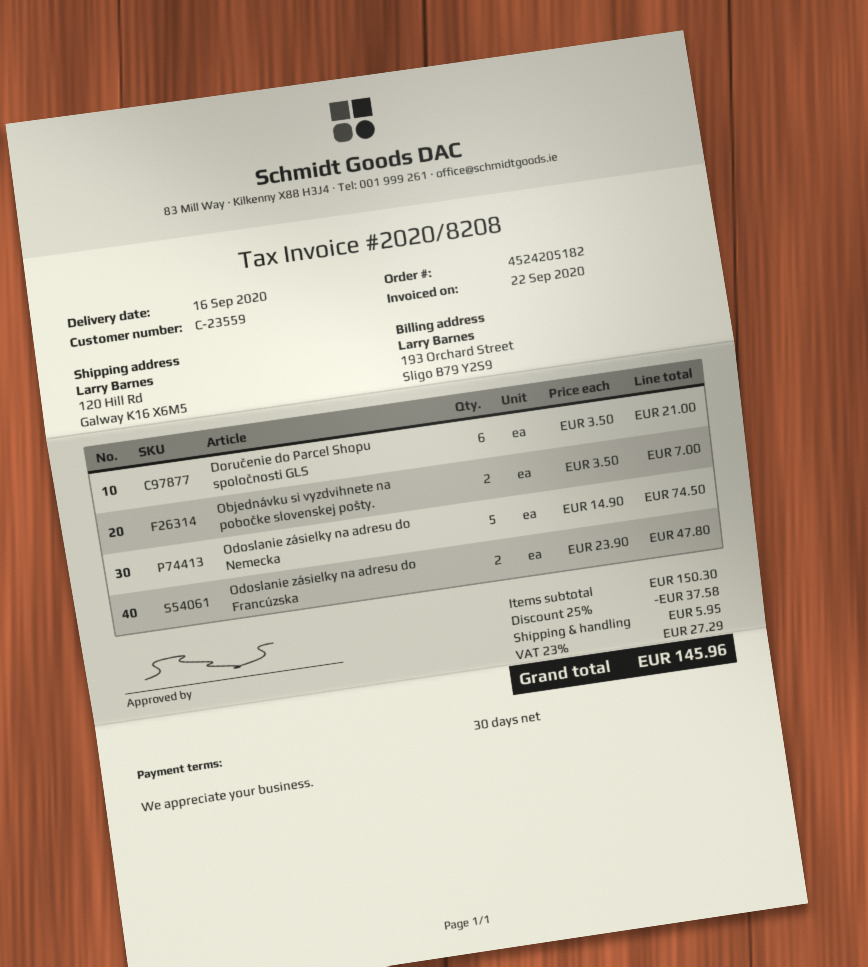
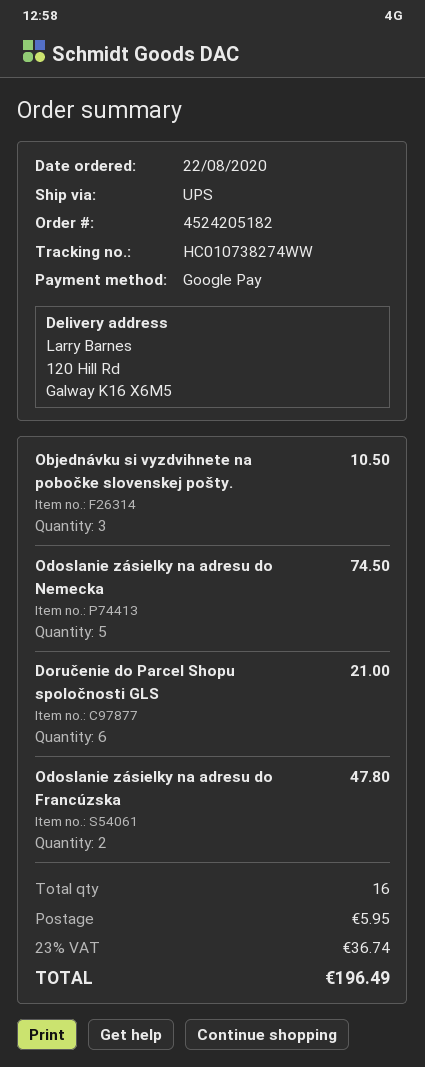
Objednávku si vyzdvihnete na pobočke slovenskej pošty.: 2 for 7.00 -> 3 for 10.50
discount: 25% = 37.58 -> none
tax: 23% = 27.29 -> 23% = 36.74
total: 145.96 -> 196.49

